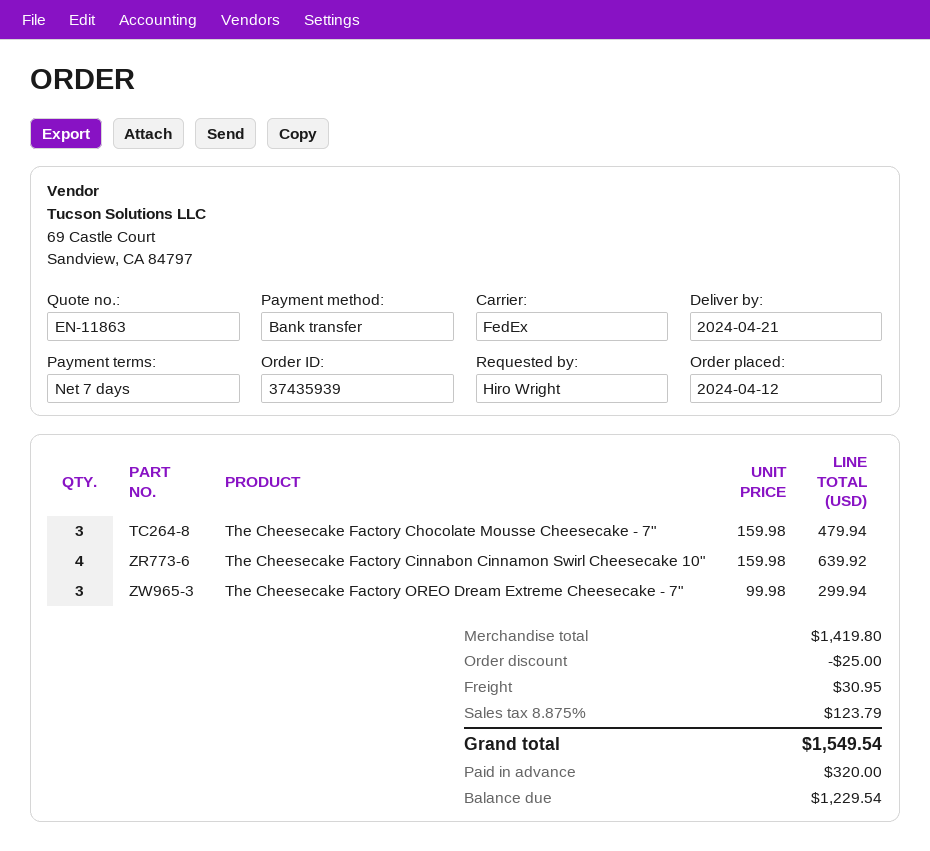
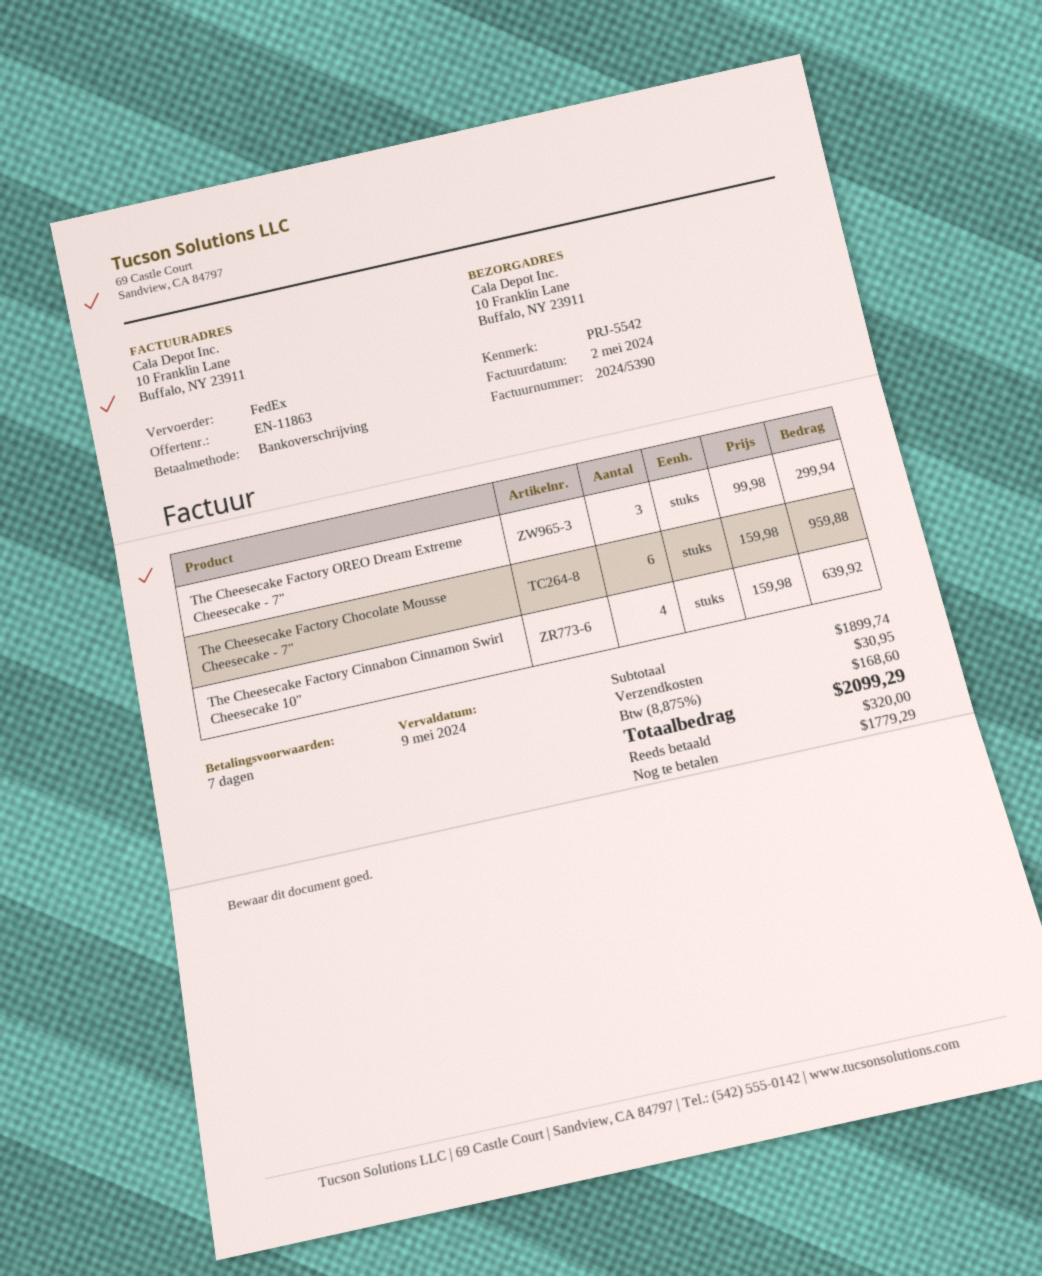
The Cheesecake Factory Chocolate Mousse Cheesecake - 7": 3 x 159.98 = 479.94 -> 6 x 159.98 = 959.88
subtotal: 1419.80 -> 1899.74
discount: 25.00 -> none
tax: 8.875% = 123.79 -> 8.875% = 168.60
total: 1549.54 -> 2099.29
balance: 1229.54 -> 1779.29

